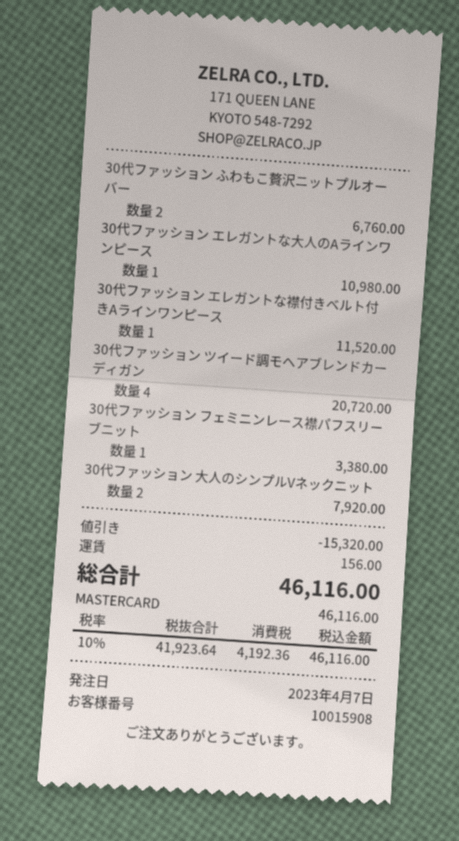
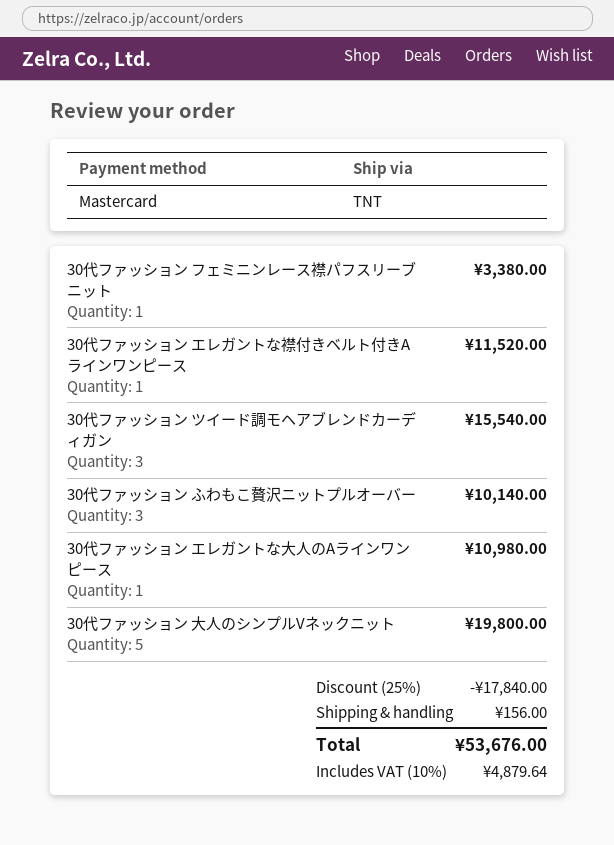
30代ファッション ふわもこ贅沢ニットプルオーバー: 2 for 6760.00 -> 3 for 10140.00
30代ファッション ツイード調モヘアブレンドカーディガン: 4 for 20720.00 -> 3 for 15540.00
30代ファッション 大人のシンプルVネックニット: 2 for 7920.00 -> 5 for 19800.00
discount: 15320.00 -> 17840.00
tax: 10% = 4192.36 -> 10% = 4879.64
total: 46116.00 -> 53676.00

